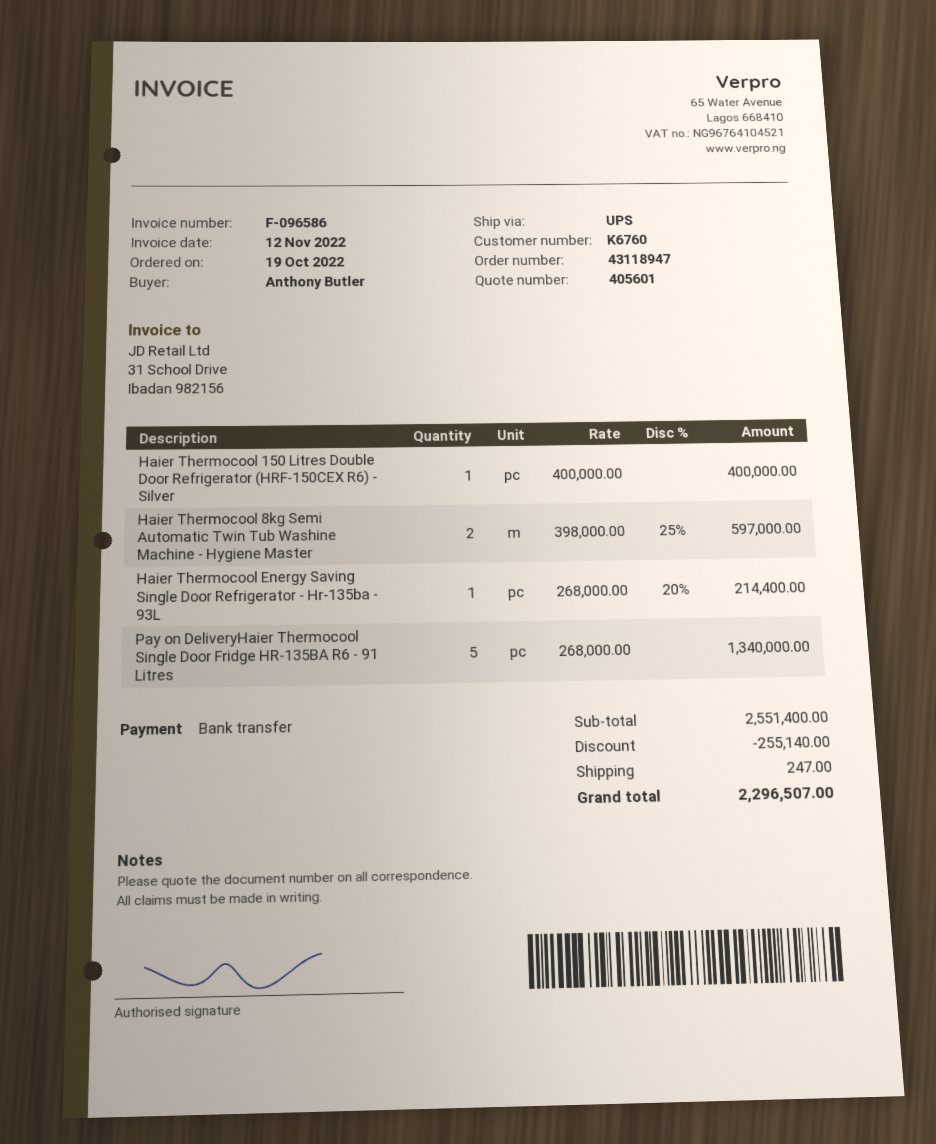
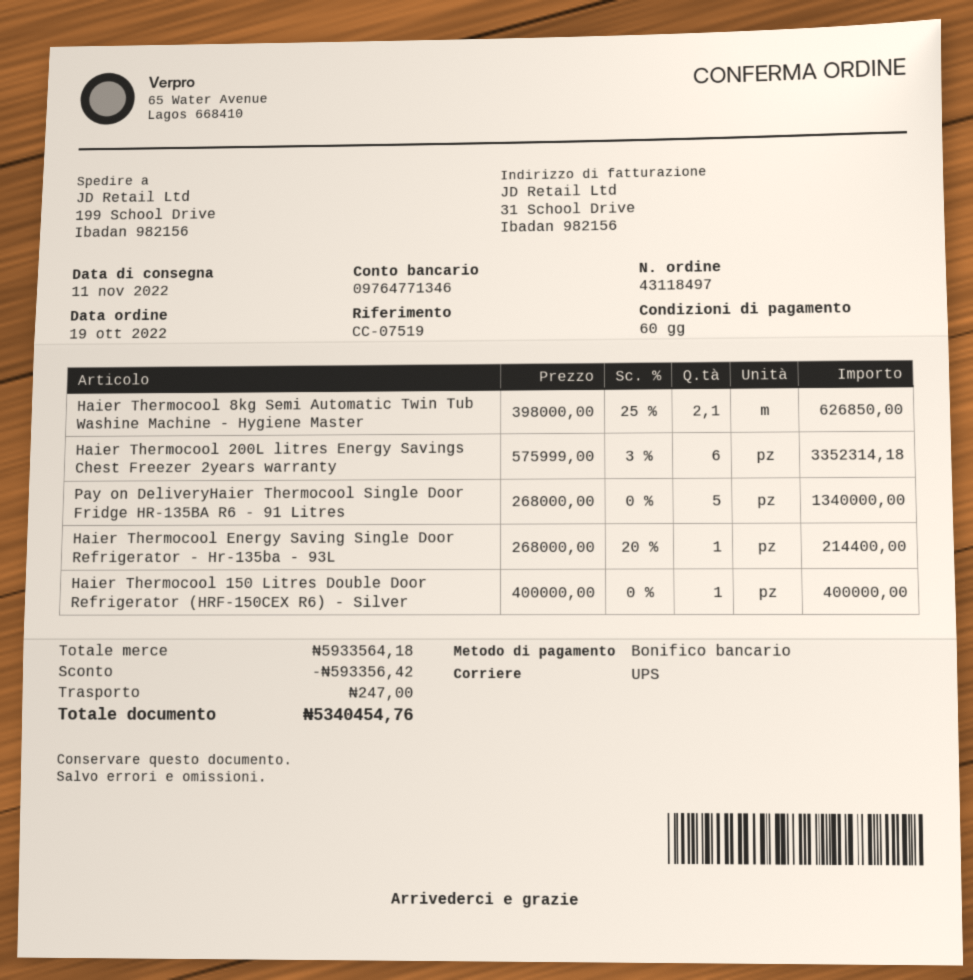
order number: 43118947 -> 43118497
Haier Thermocool 8kg Semi Automatic Twin Tub Washine Machine - Hygiene Master: 2 x 398000.00 - 25% = 597000.00 -> 2.1 x 398000.00 - 25% = 626850.00
Haier Thermocool 200L litres Energy Savings Chest Freezer 2years warranty: none -> 6 x 575999.00 - 3% = 3352314.18
subtotal: 2551400.00 -> 5933564.18
discount: 255140.00 -> 593356.42
total: 2296507.00 -> 5340454.76

